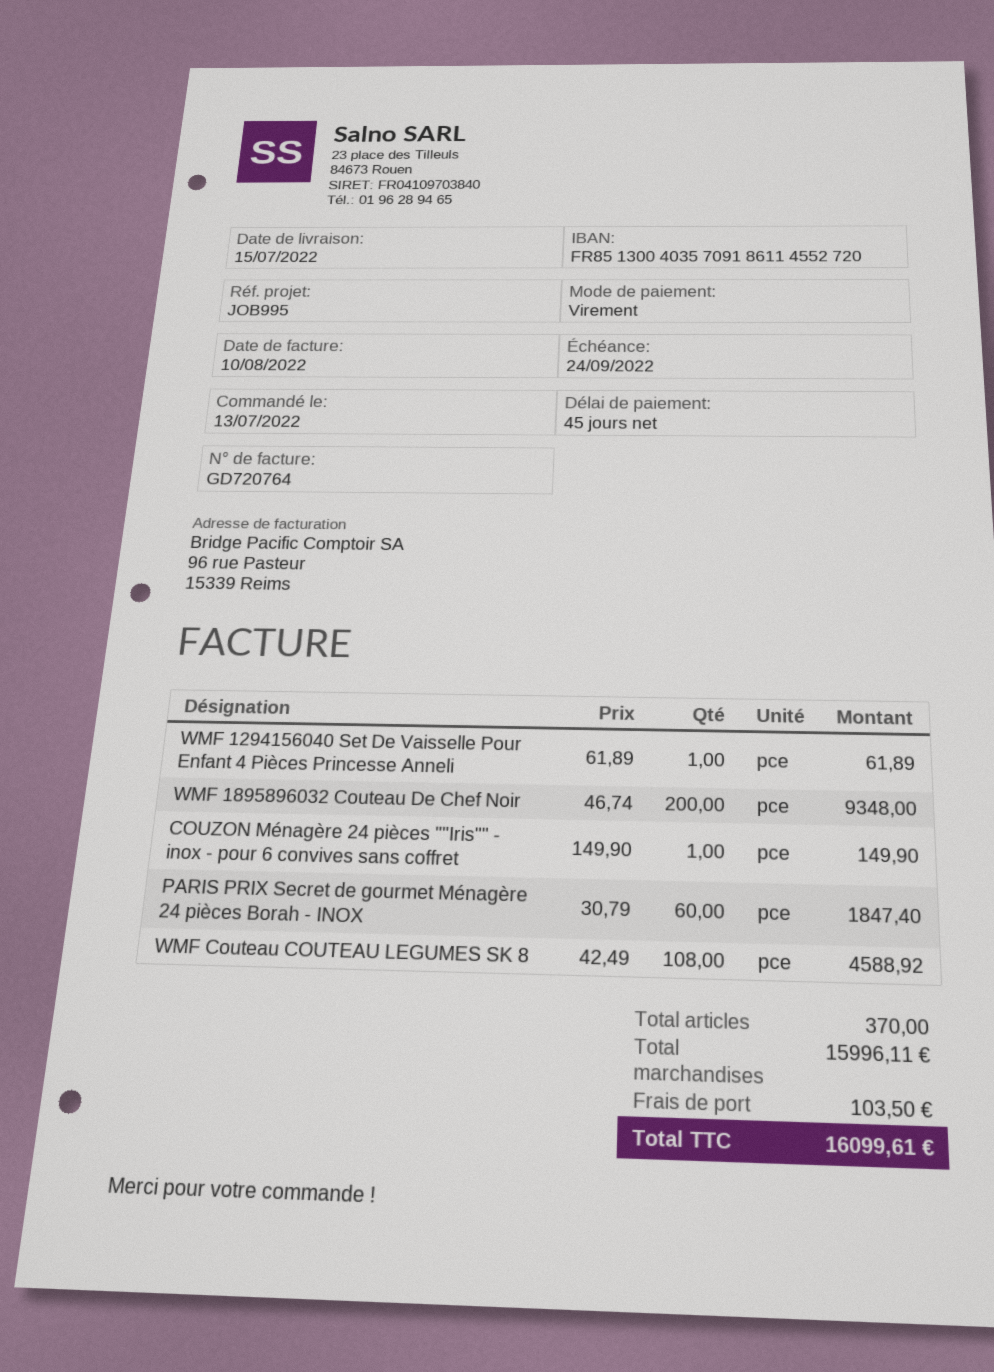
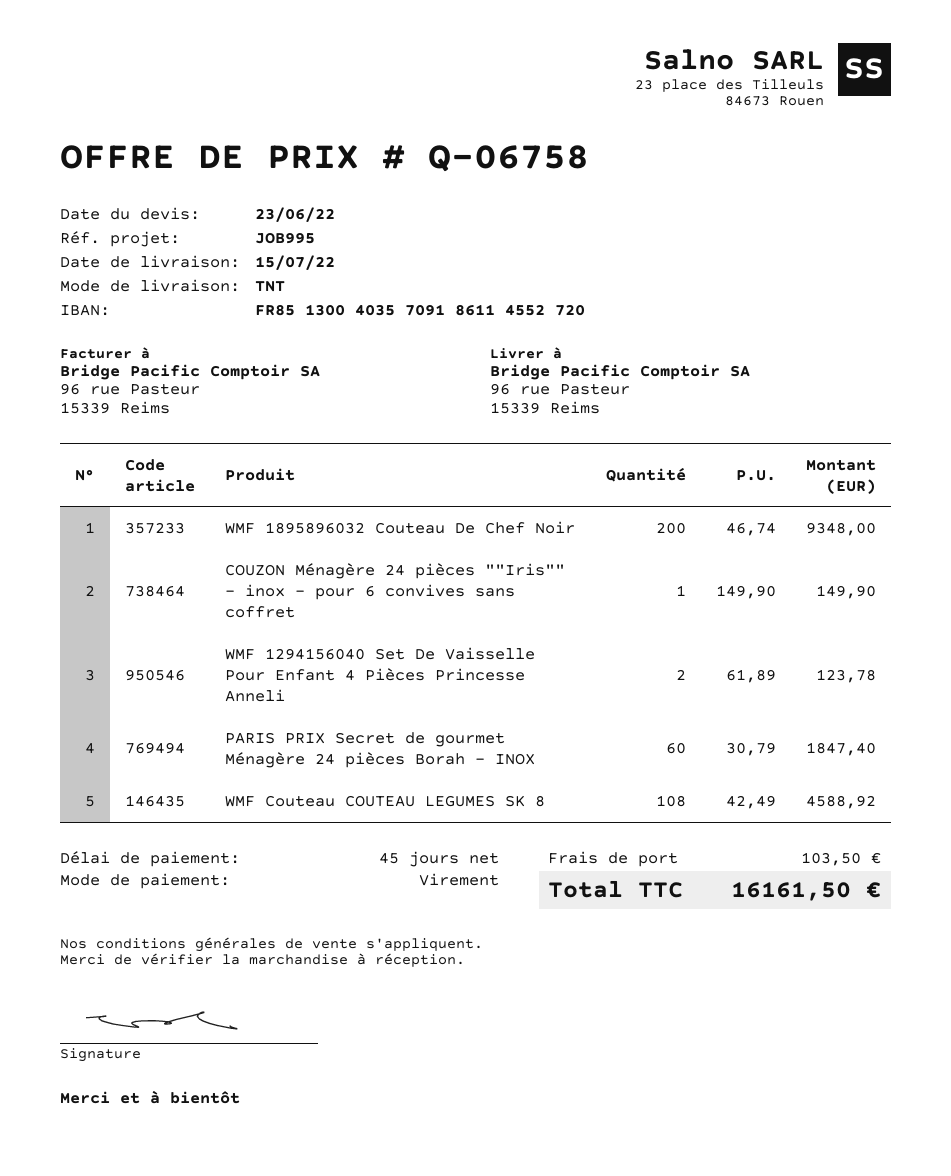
WMF 1294156040 Set De Vaisselle Pour Enfant 4 Pièces Princesse Anneli: 1 x 61.89 = 61.89 -> 2 x 61.89 = 123.78
total: 16099.61 -> 16161.50

